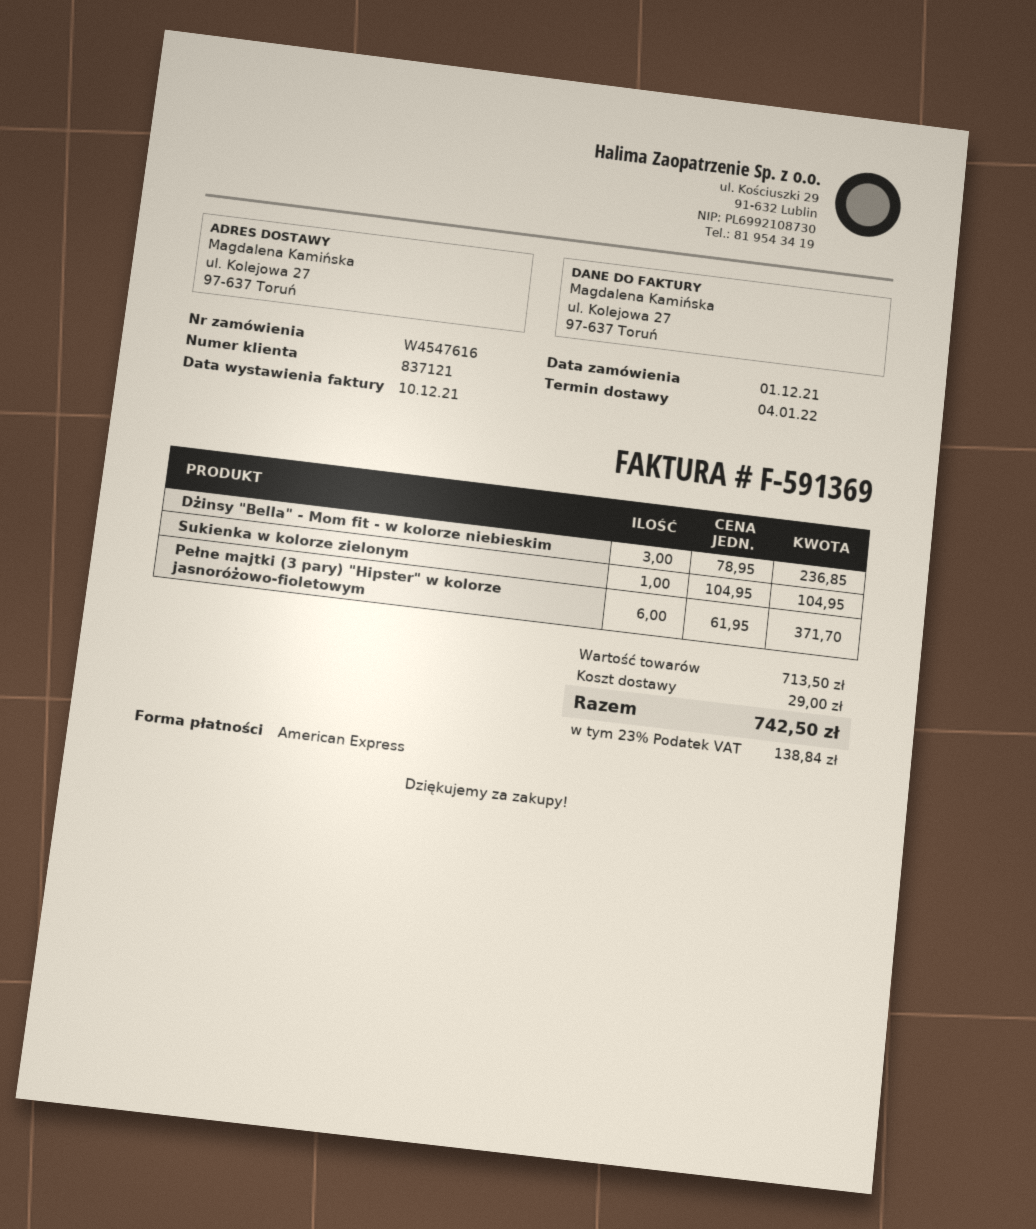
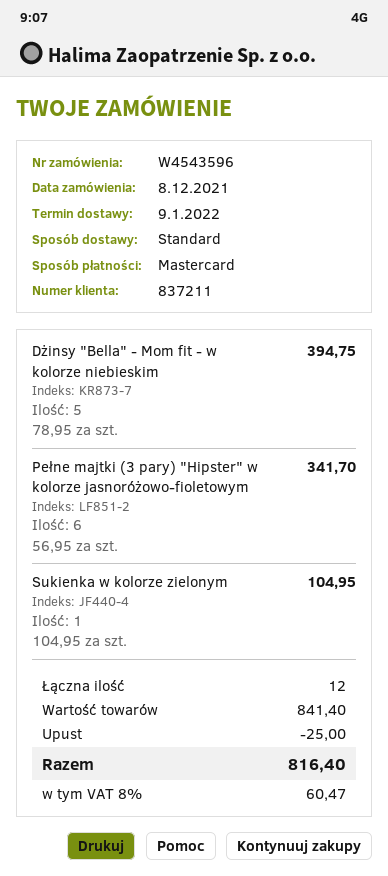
order number: W4547616 -> W4543596
order date: 2021-12-01 -> 2021-12-08
delivery date: 2022-01-04 -> 2022-01-09
customer number: 837121 -> 837211
payment method: American Express -> Mastercard
Dżinsy "Bella" - Mom fit - w kolorze niebieskim: 3 x 78.95 = 236.85 -> 5 x 78.95 = 394.75
Pełne majtki (3 pary) "Hipster" w kolorze jasnoróżowo-fioletowym: 6 x 61.95 = 371.70 -> 6 x 56.95 = 341.70
subtotal: 713.50 -> 841.40
discount: none -> 25.00
shipping: 29.00 -> none
tax: 23% = 138.84 -> 8% = 60.47
total: 742.50 -> 816.40

